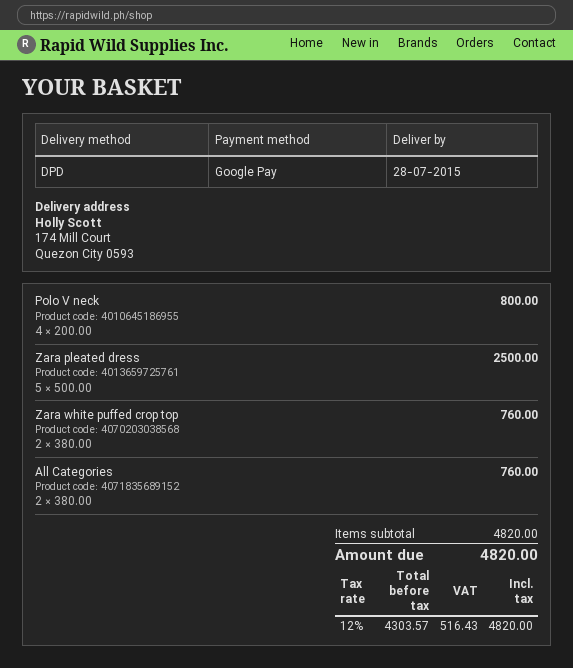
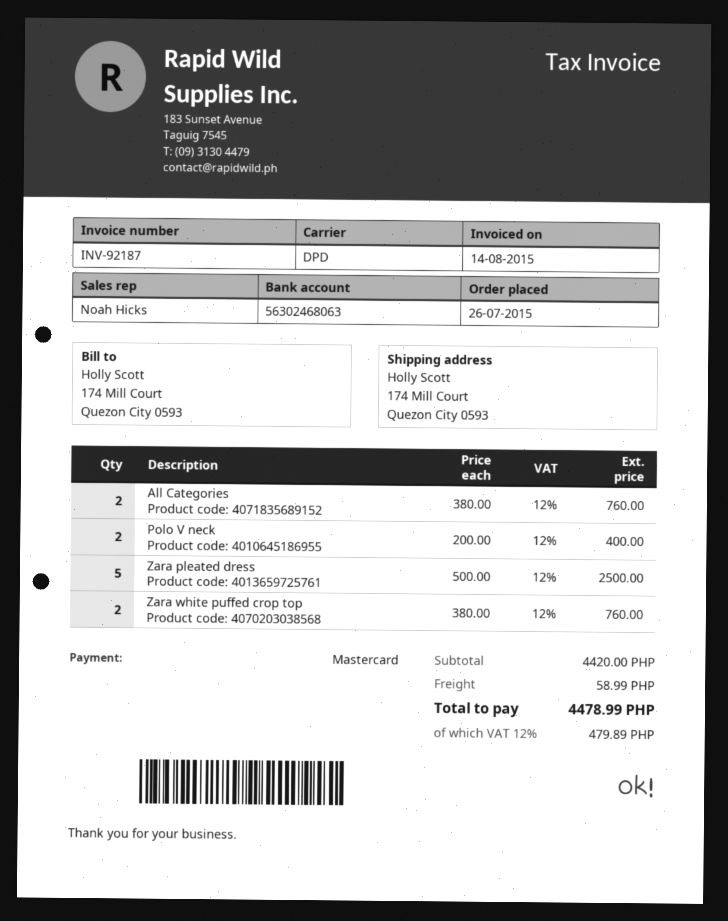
payment method: Google Pay -> Mastercard
Polo V neck: 4 x 200.00 = 800.00 -> 2 x 200.00 = 400.00
subtotal: 4820.00 -> 4420.00
shipping: none -> 58.99
tax: 12% = 516.43 -> 12% = 479.89
total: 4820.00 -> 4478.99

